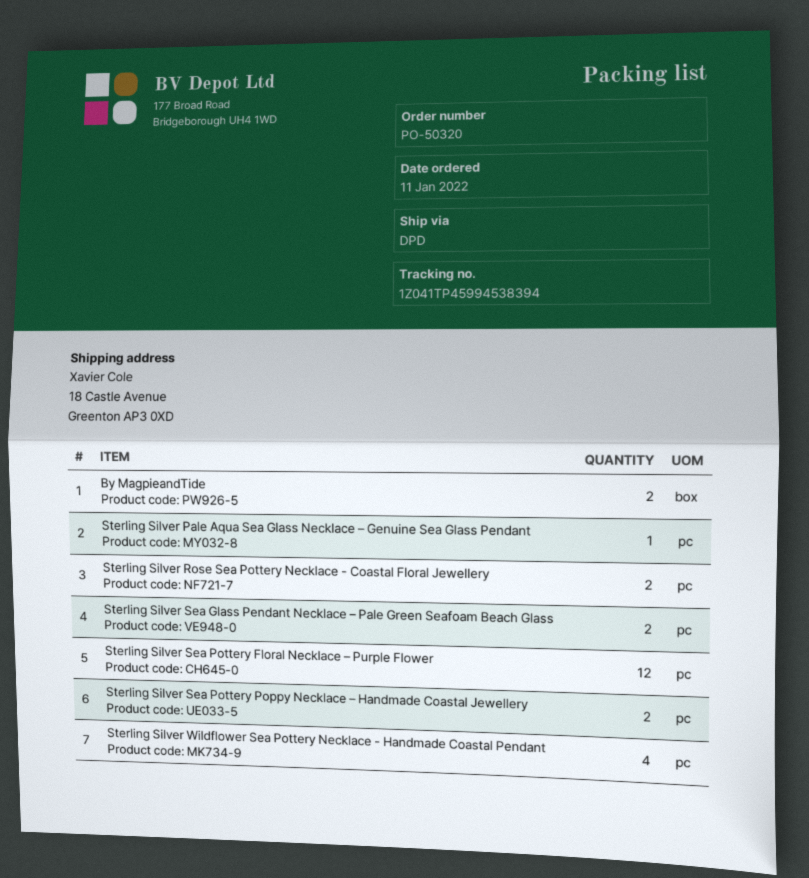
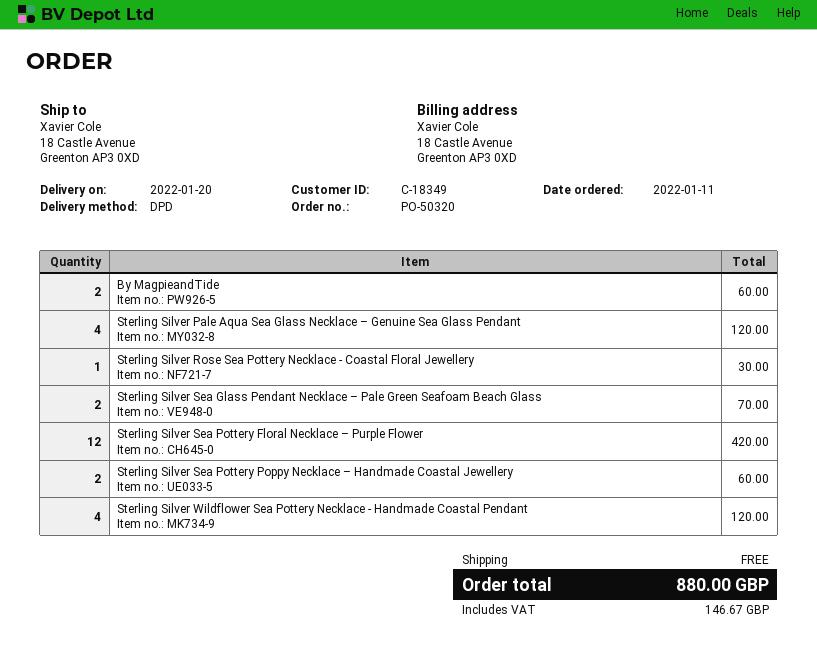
Sterling Silver Pale Aqua Sea Glass Necklace – Genuine Sea Glass Pendant: 1 -> 4
Sterling Silver Rose Sea Pottery Necklace - Coastal Floral Jewellery: 2 -> 1

